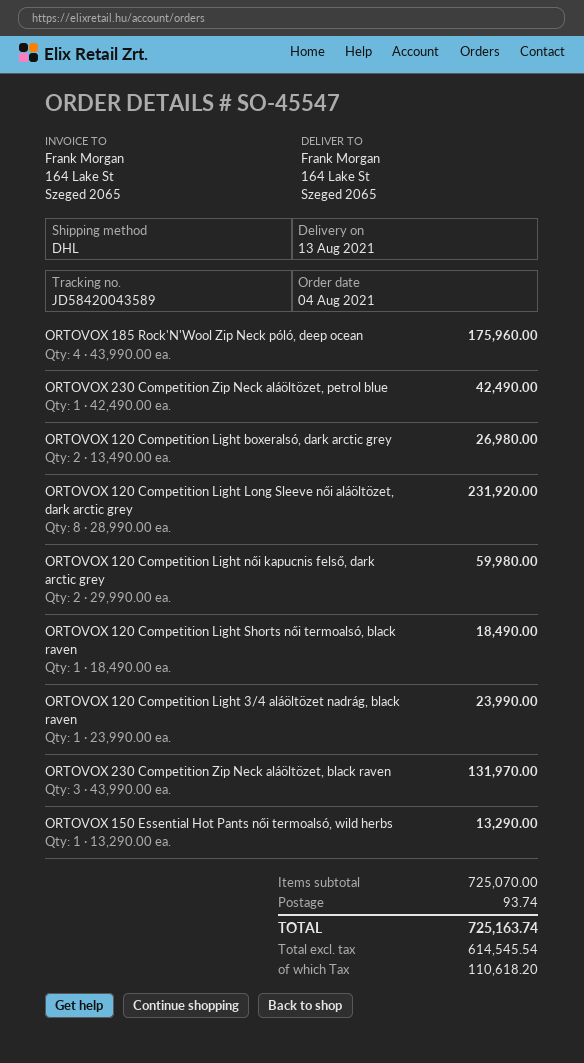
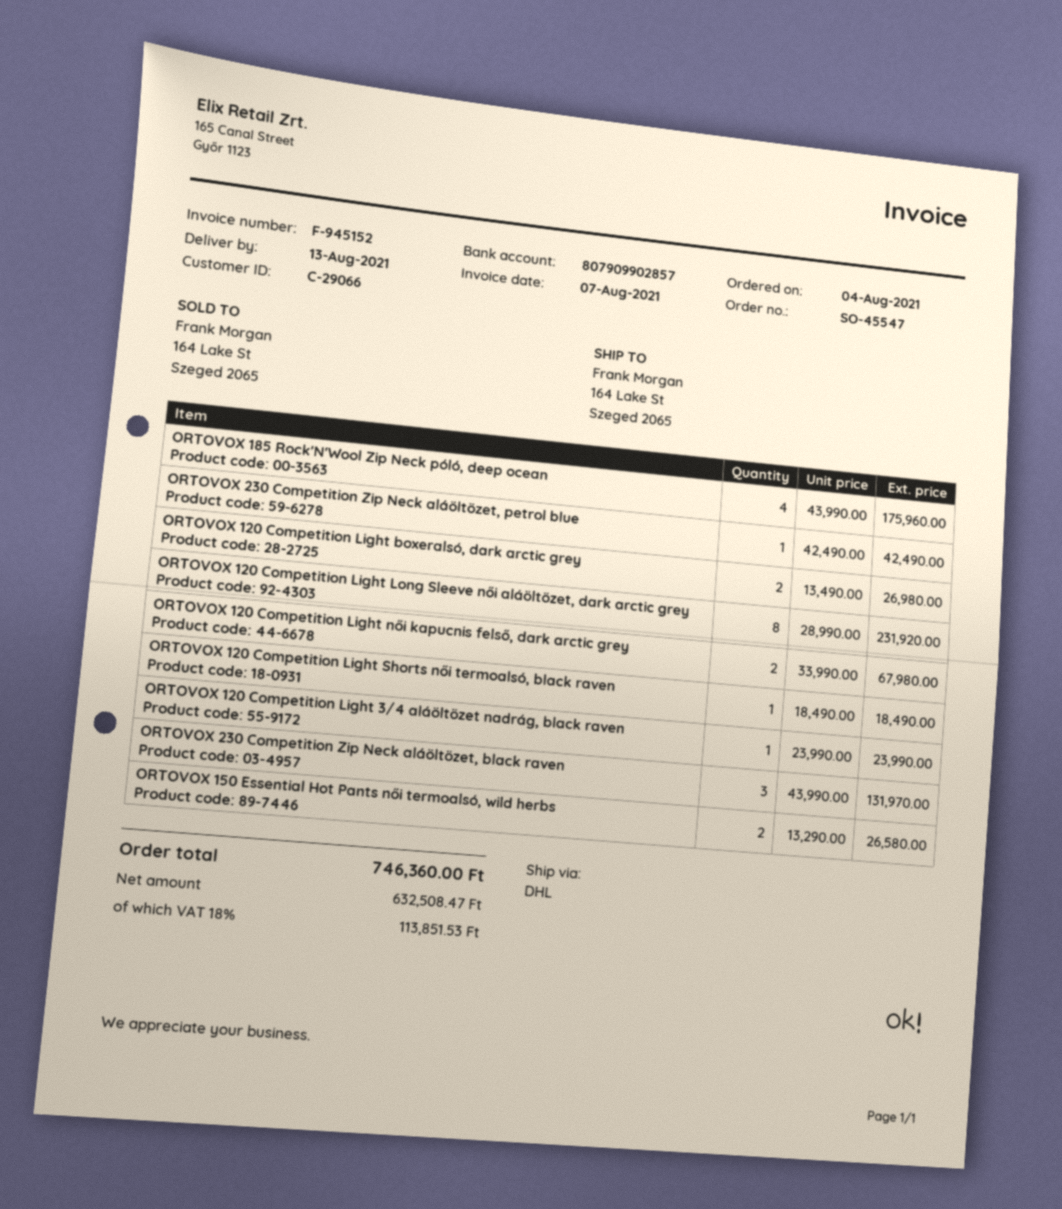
ORTOVOX 120 Competition Light női kapucnis felső, dark arctic grey: 2 x 29990.00 = 59980.00 -> 2 x 33990.00 = 67980.00
ORTOVOX 150 Essential Hot Pants női termoalsó, wild herbs: 1 x 13290.00 = 13290.00 -> 2 x 13290.00 = 26580.00
shipping: 93.74 -> none
net: 614545.54 -> 632508.47
tax: 110618.20 -> 113851.53
total: 725163.74 -> 746360.00

